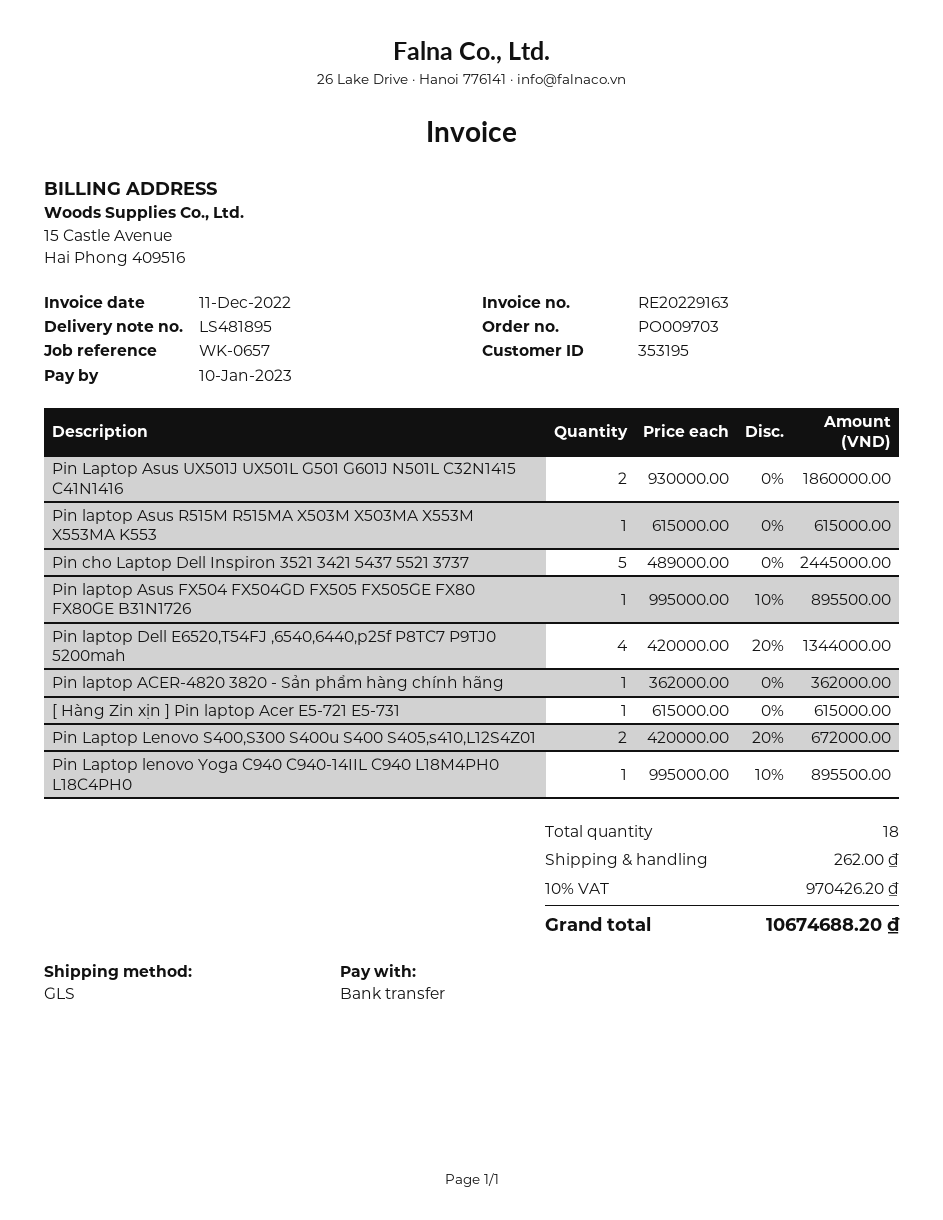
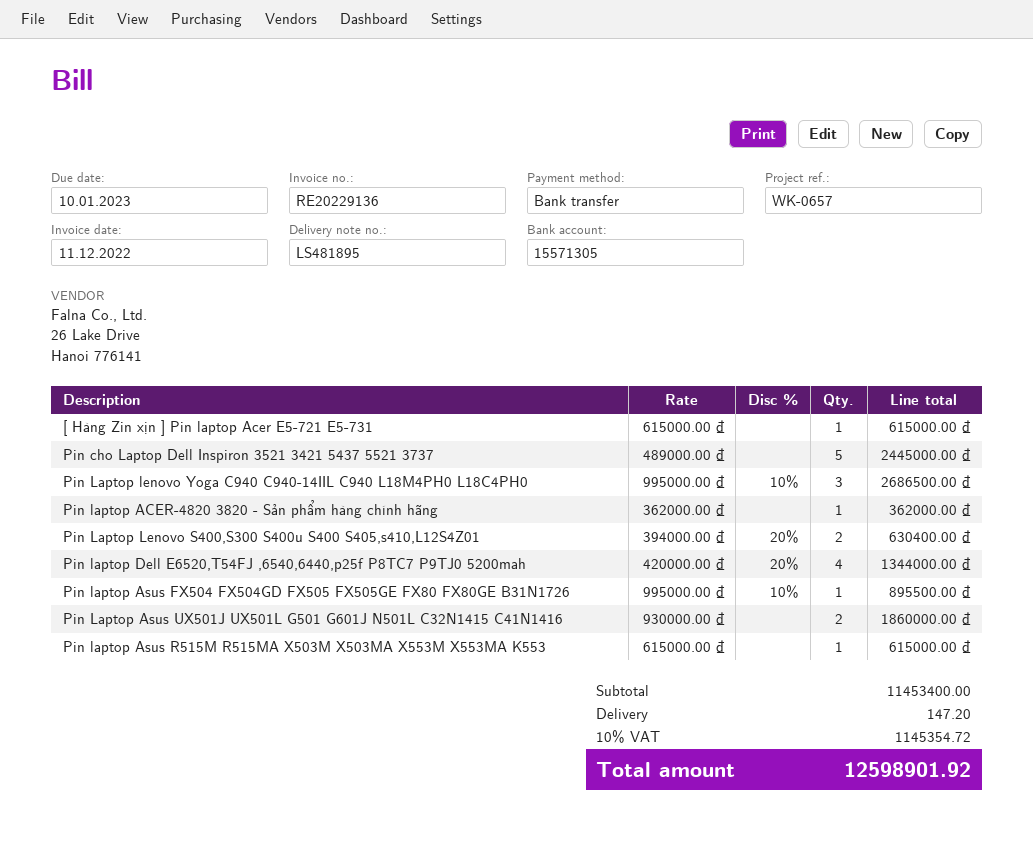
invoice number: RE20229163 -> RE20229136
Pin Laptop Lenovo S400,S300 S400u S400 S405,s410,L12S4Z01: 2 x 420000.00 - 20% = 672000.00 -> 2 x 394000.00 - 20% = 630400.00
Pin Laptop lenovo Yoga C940 C940-14IIL C940 L18M4PH0 L18C4PH0: 1 x 995000.00 - 10% = 895500.00 -> 3 x 995000.00 - 10% = 2686500.00
shipping: 262.00 -> 147.20
tax: 10% = 970426.20 -> 10% = 1145354.72
total: 10674688.20 -> 12598901.92

